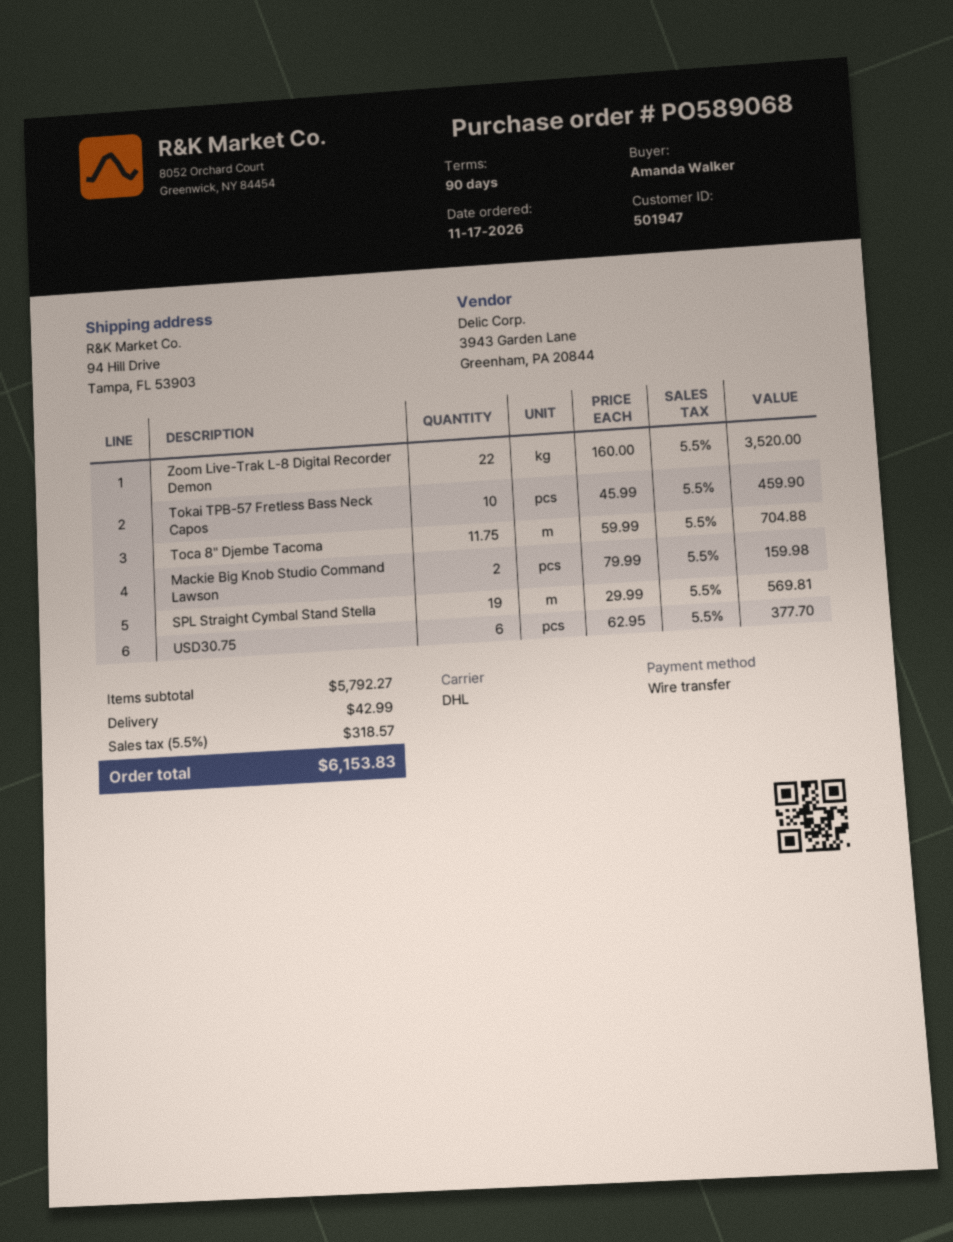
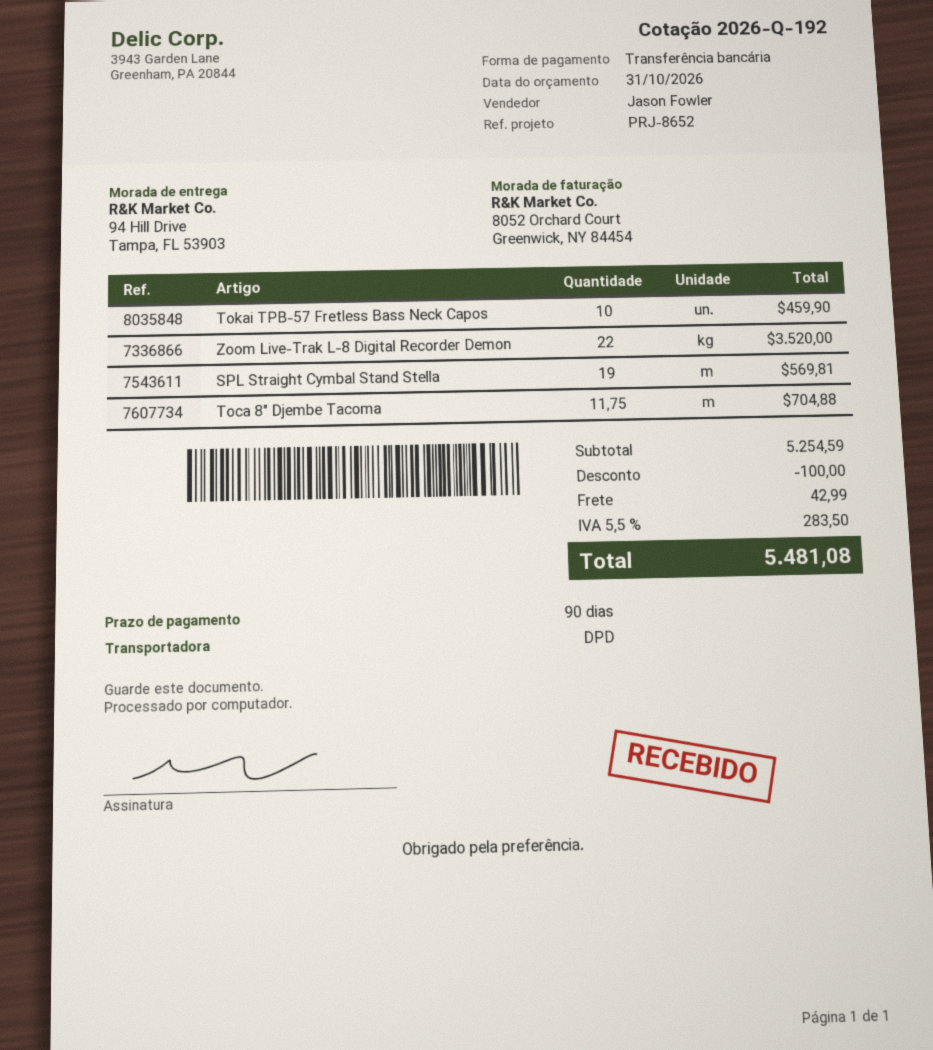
shipping method: DHL -> DPD
Mackie Big Knob Studio Command Lawson: 2 for 159.98 -> none
USD30.75: 6 for 377.70 -> none
subtotal: 5792.27 -> 5254.59
discount: none -> 100.00
tax: 5.5% = 318.57 -> 5.5% = 283.50
total: 6153.83 -> 5481.08

